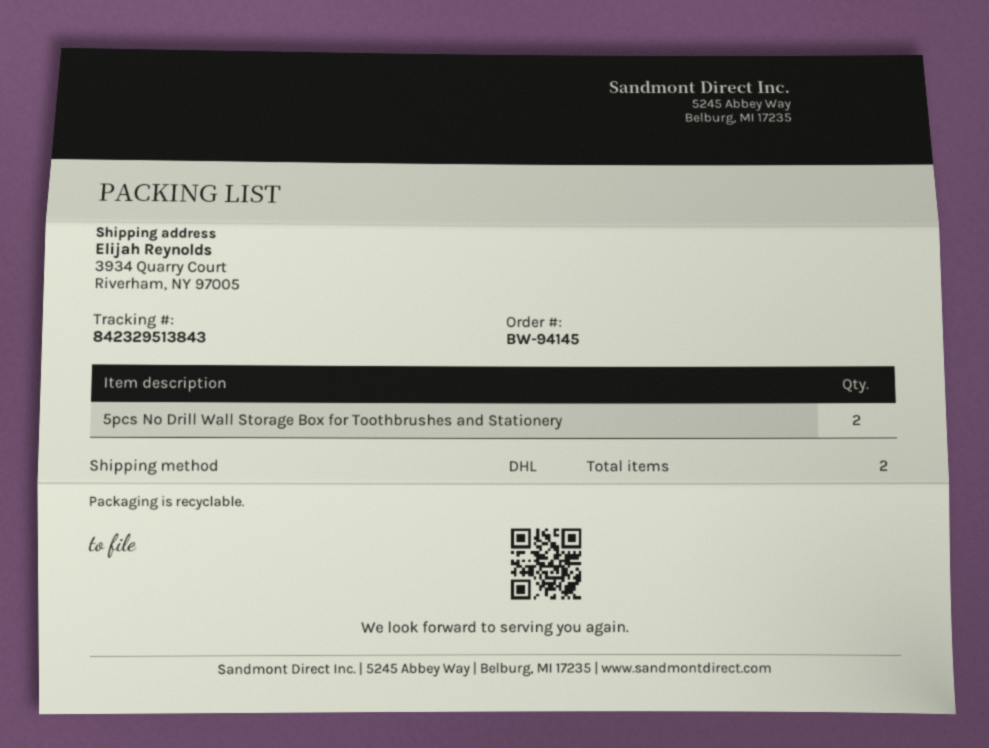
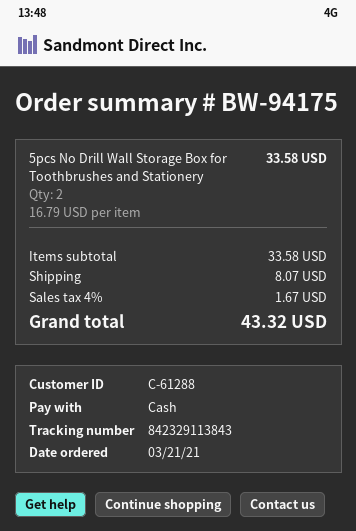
order number: BW-94145 -> BW-94175
tracking number: 842329513843 -> 842329113843

